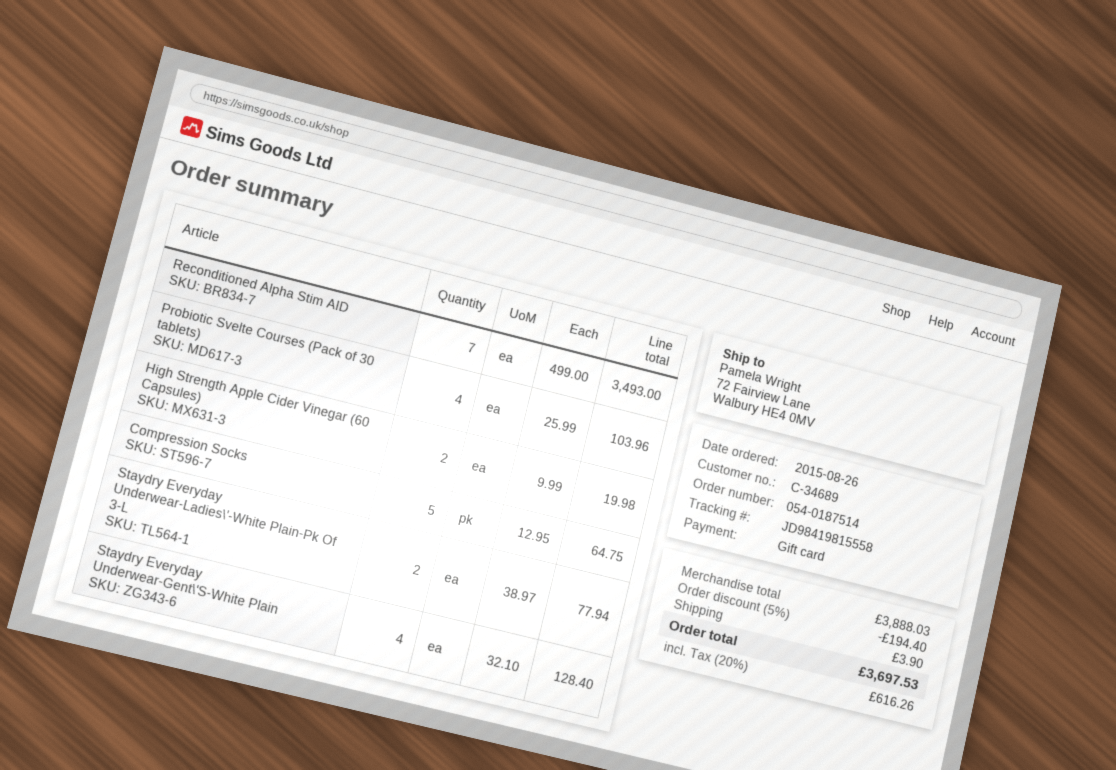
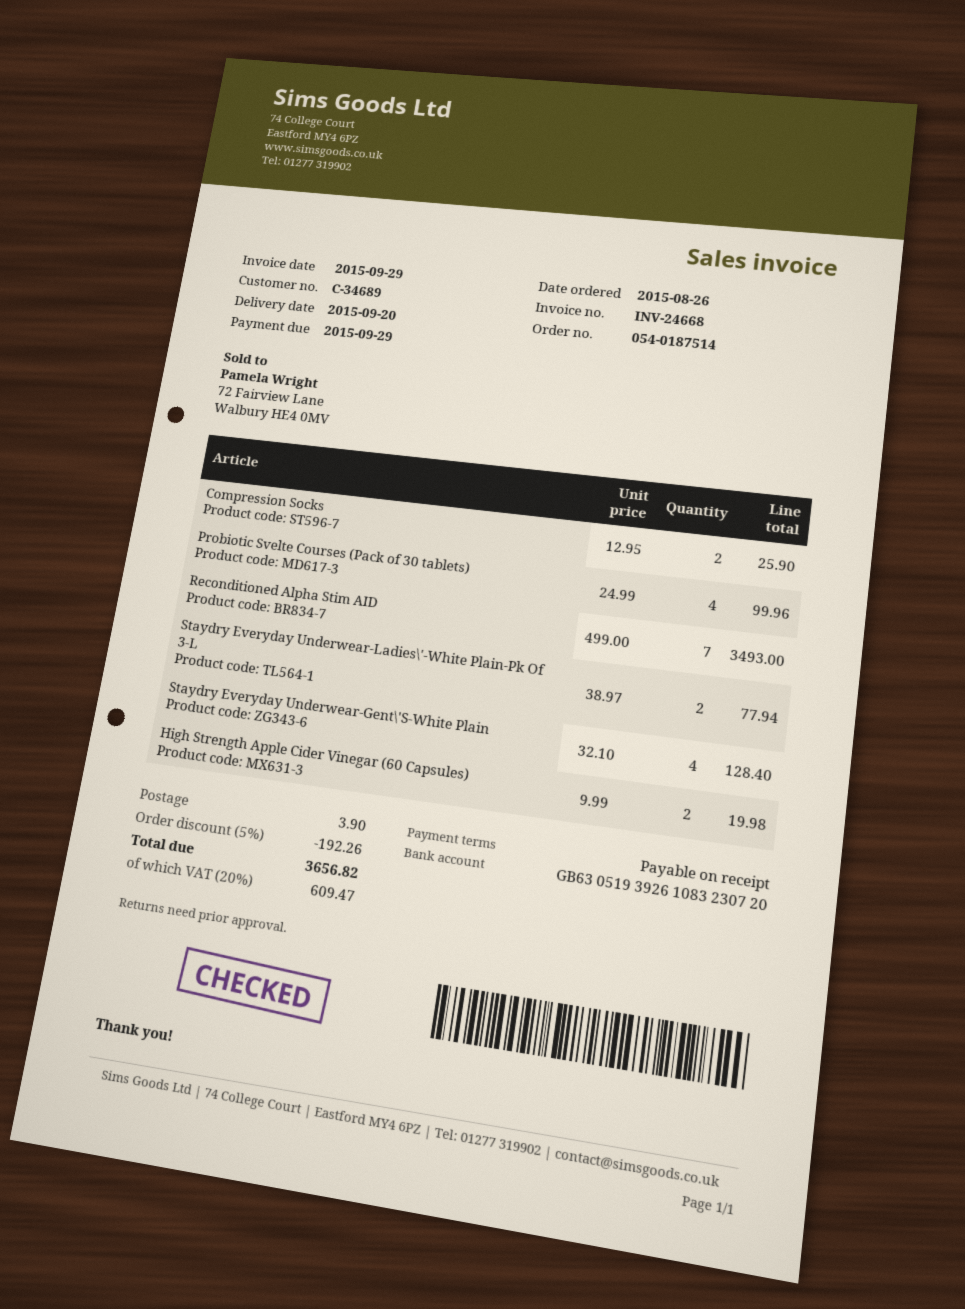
Probiotic Svelte Courses (Pack of 30 tablets): 4 x 25.99 = 103.96 -> 4 x 24.99 = 99.96
Compression Socks: 5 x 12.95 = 64.75 -> 2 x 12.95 = 25.90
discount: 5% = 194.40 -> 5% = 192.26
tax: 20% = 616.26 -> 20% = 609.47
total: 3697.53 -> 3656.82

